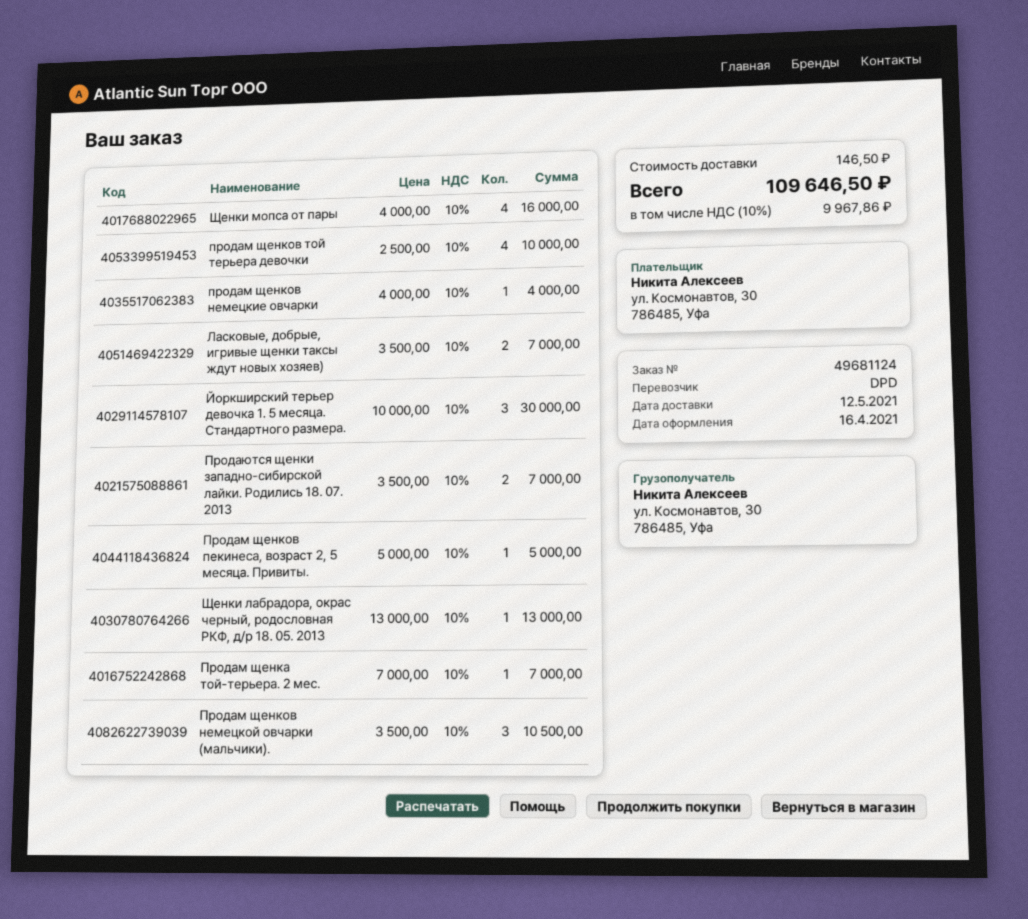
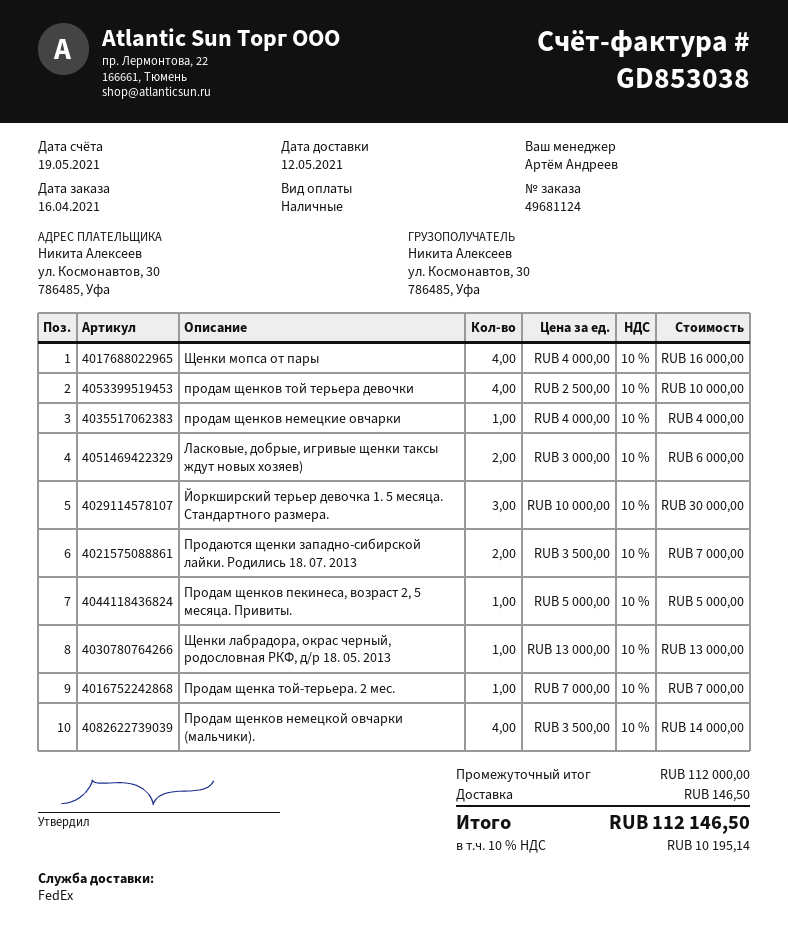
shipping method: DPD -> FedEx
Ласковые, добрые, игривые щенки таксы ждут новых хозяев): 2 x 3500.00 = 7000.00 -> 2 x 3000.00 = 6000.00
Продам щенков немецкой овчарки (мальчики).: 3 x 3500.00 = 10500.00 -> 4 x 3500.00 = 14000.00
tax: 10% = 9967.86 -> 10% = 10195.14
total: 109646.50 -> 112146.50

